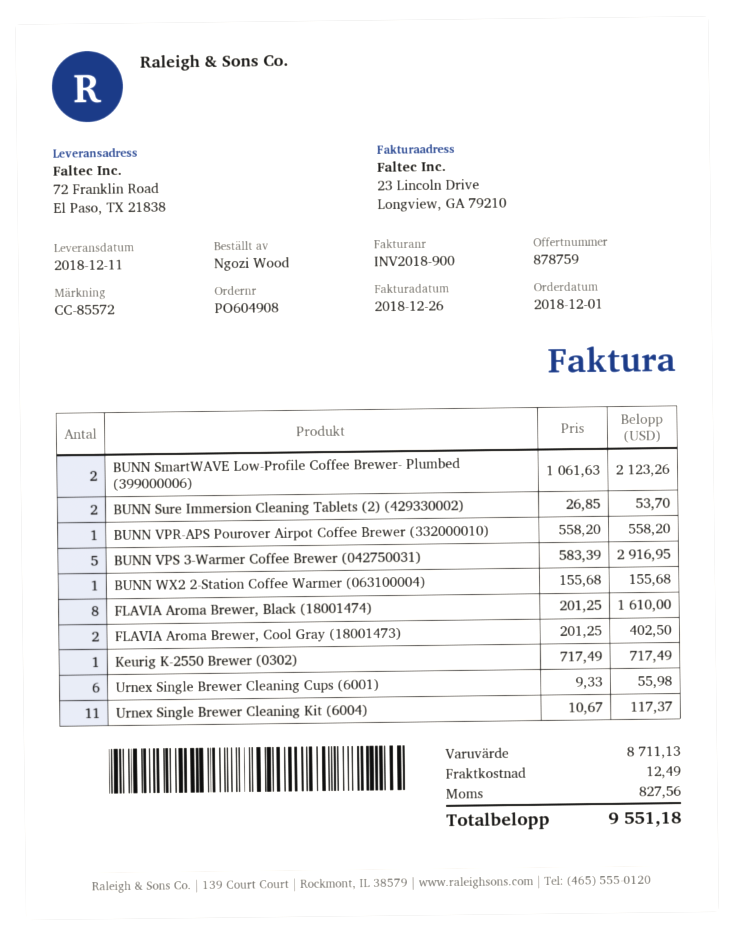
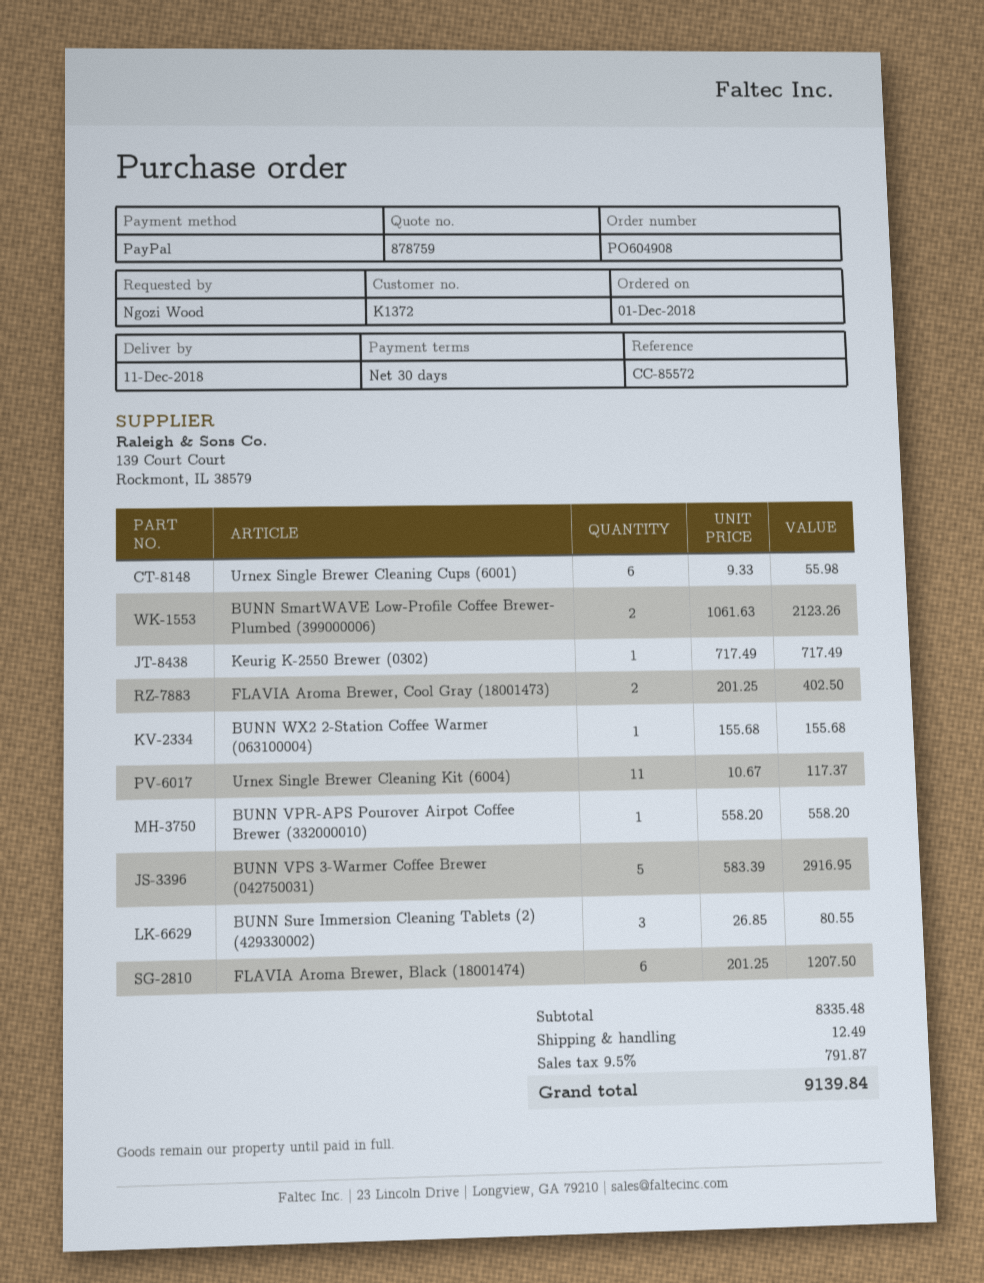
BUNN Sure Immersion Cleaning Tablets (2) (429330002): 2 x 26.85 = 53.70 -> 3 x 26.85 = 80.55
FLAVIA Aroma Brewer, Black (18001474): 8 x 201.25 = 1610.00 -> 6 x 201.25 = 1207.50
subtotal: 8711.13 -> 8335.48
tax: 827.56 -> 791.87
total: 9551.18 -> 9139.84

